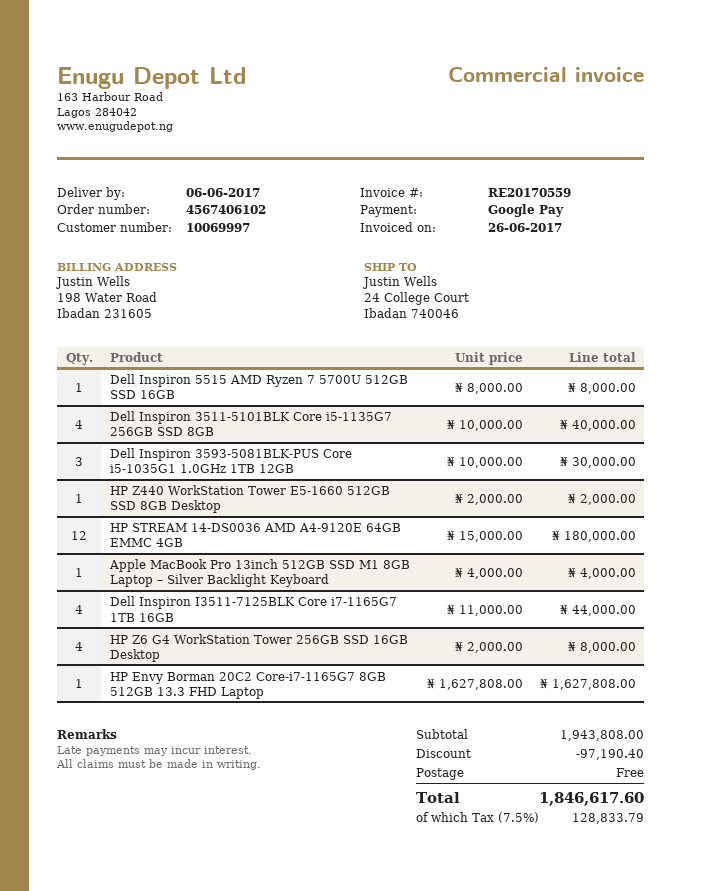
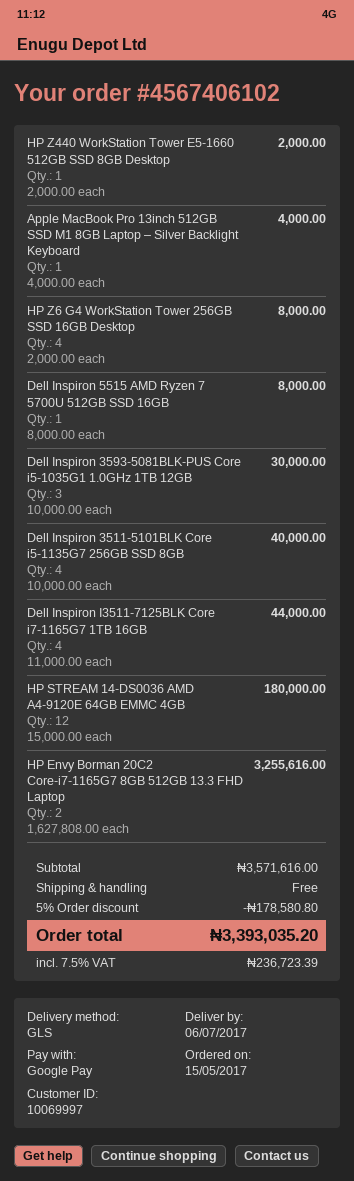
delivery date: 2017-06-06 -> 2017-07-06
HP Envy Borman 20C2 Core-i7-1165G7 8GB 512GB 13.3 FHD Laptop: 1 x 1627808.00 = 1627808.00 -> 2 x 1627808.00 = 3255616.00
subtotal: 1943808.00 -> 3571616.00
discount: 97190.40 -> 178580.80
tax: 7.5% = 128833.79 -> 7.5% = 236723.39
total: 1846617.60 -> 3393035.20

